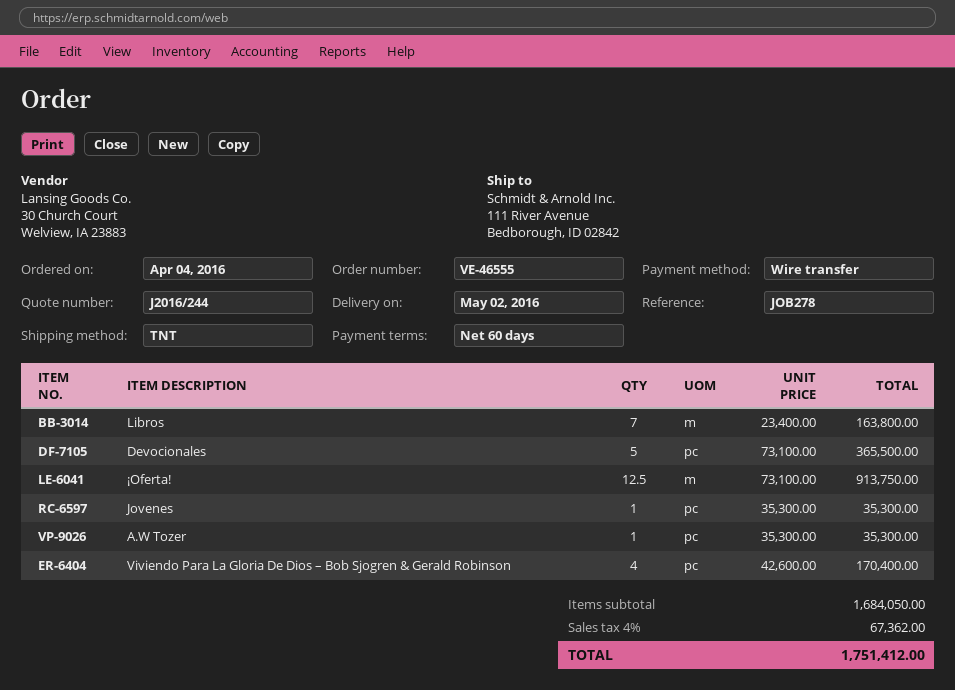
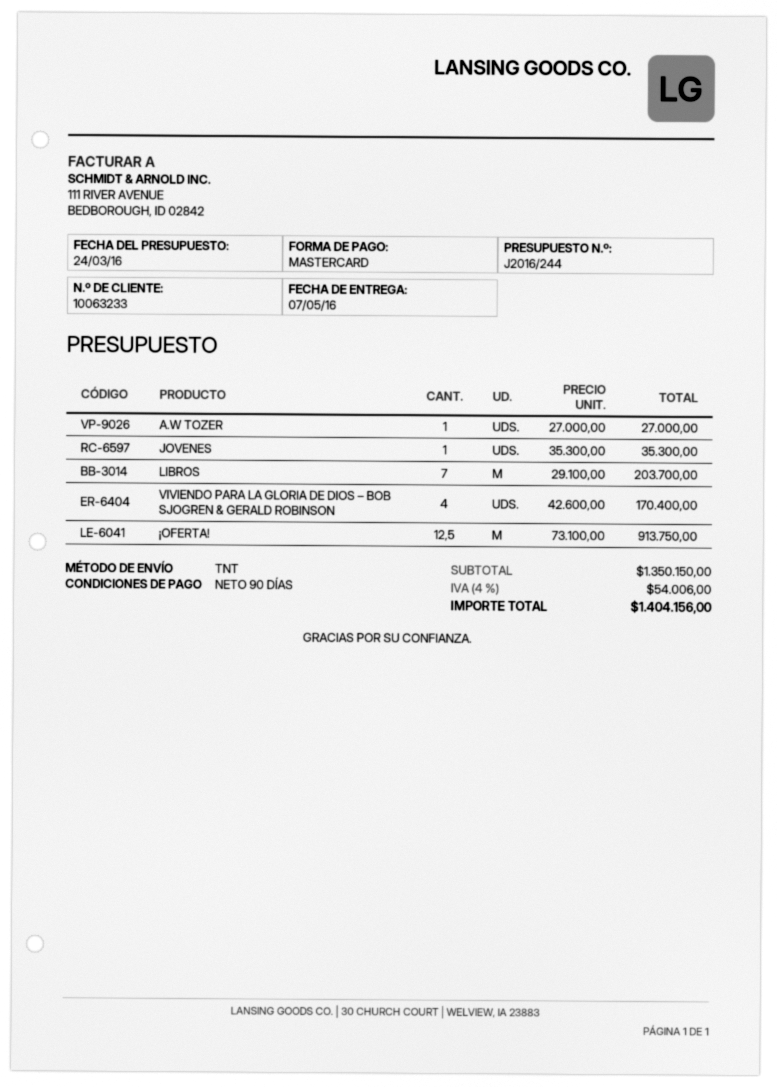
delivery date: 2016-05-02 -> 2016-05-07
payment terms: 60 days -> 90 days
payment method: bank transfer -> Mastercard
Libros: 7 x 23400.00 = 163800.00 -> 7 x 29100.00 = 203700.00
Devocionales: 5 x 73100.00 = 365500.00 -> none
A.W Tozer: 1 x 35300.00 = 35300.00 -> 1 x 27000.00 = 27000.00
subtotal: 1684050.00 -> 1350150.00
tax: 4% = 67362.00 -> 4% = 54006.00
total: 1751412.00 -> 1404156.00

